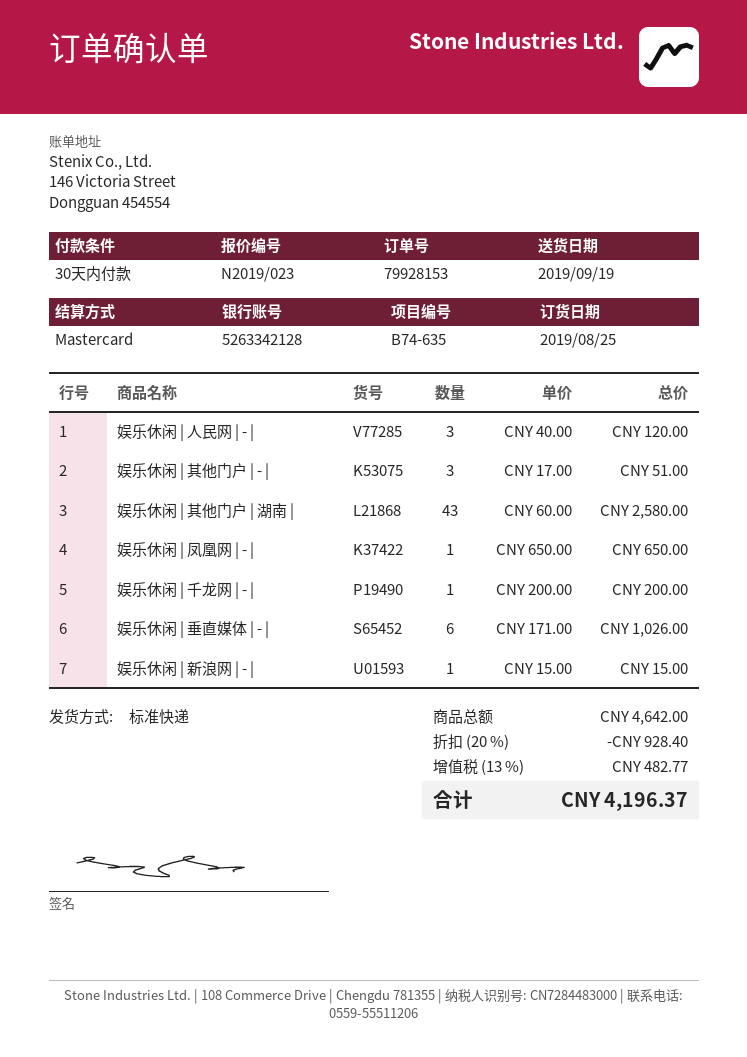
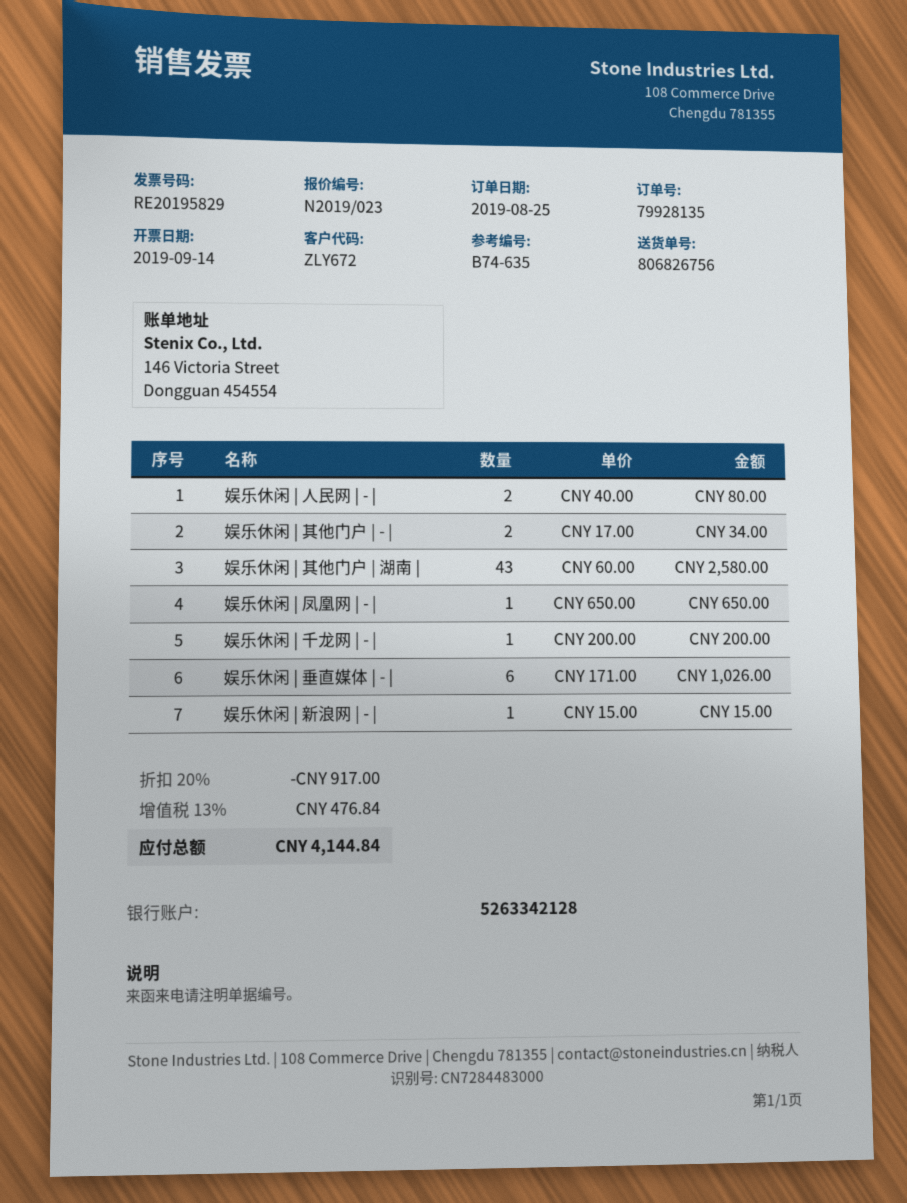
order number: 79928153 -> 79928135
娱乐休闲 | 人民网 | - |: 3 x 40.00 = 120.00 -> 2 x 40.00 = 80.00
娱乐休闲 | 其他门户 | - |: 3 x 17.00 = 51.00 -> 2 x 17.00 = 34.00
discount: 20% = 928.40 -> 20% = 917.00
tax: 13% = 482.77 -> 13% = 476.84
total: 4196.37 -> 4144.84

